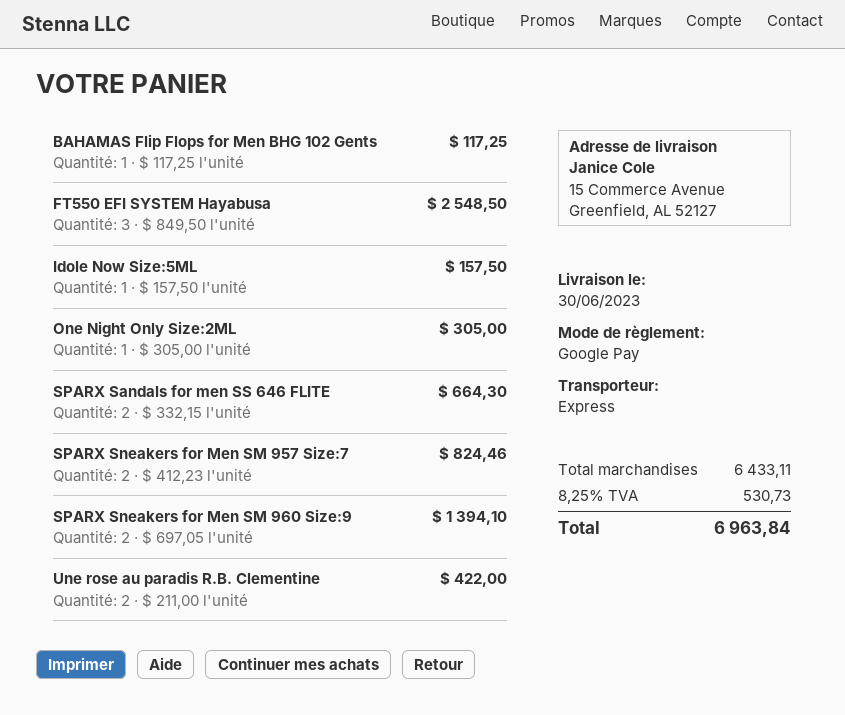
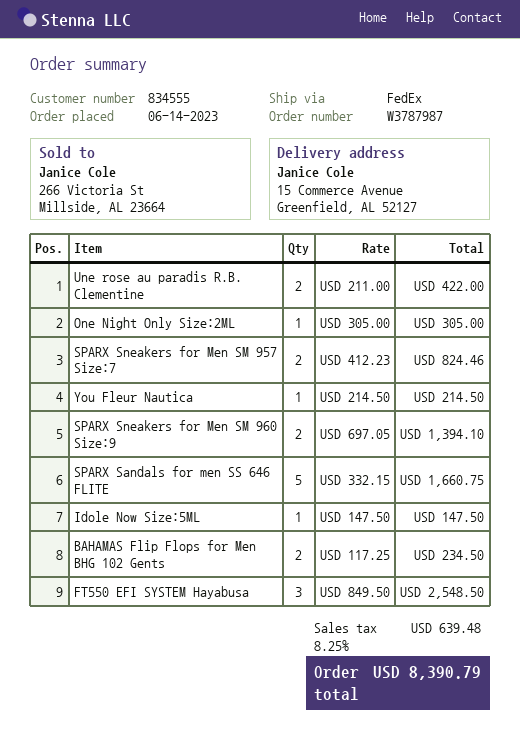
shipping method: express -> FedEx
BAHAMAS Flip Flops for Men BHG 102 Gents: 1 x 117.25 = 117.25 -> 2 x 117.25 = 234.50
Idole Now Size:5ML: 1 x 157.50 = 157.50 -> 1 x 147.50 = 147.50
SPARX Sandals for men SS 646 FLITE: 2 x 332.15 = 664.30 -> 5 x 332.15 = 1660.75
You Fleur Nautica: none -> 1 x 214.50 = 214.50
tax: 8.25% = 530.73 -> 8.25% = 639.48
total: 6963.84 -> 8390.79

